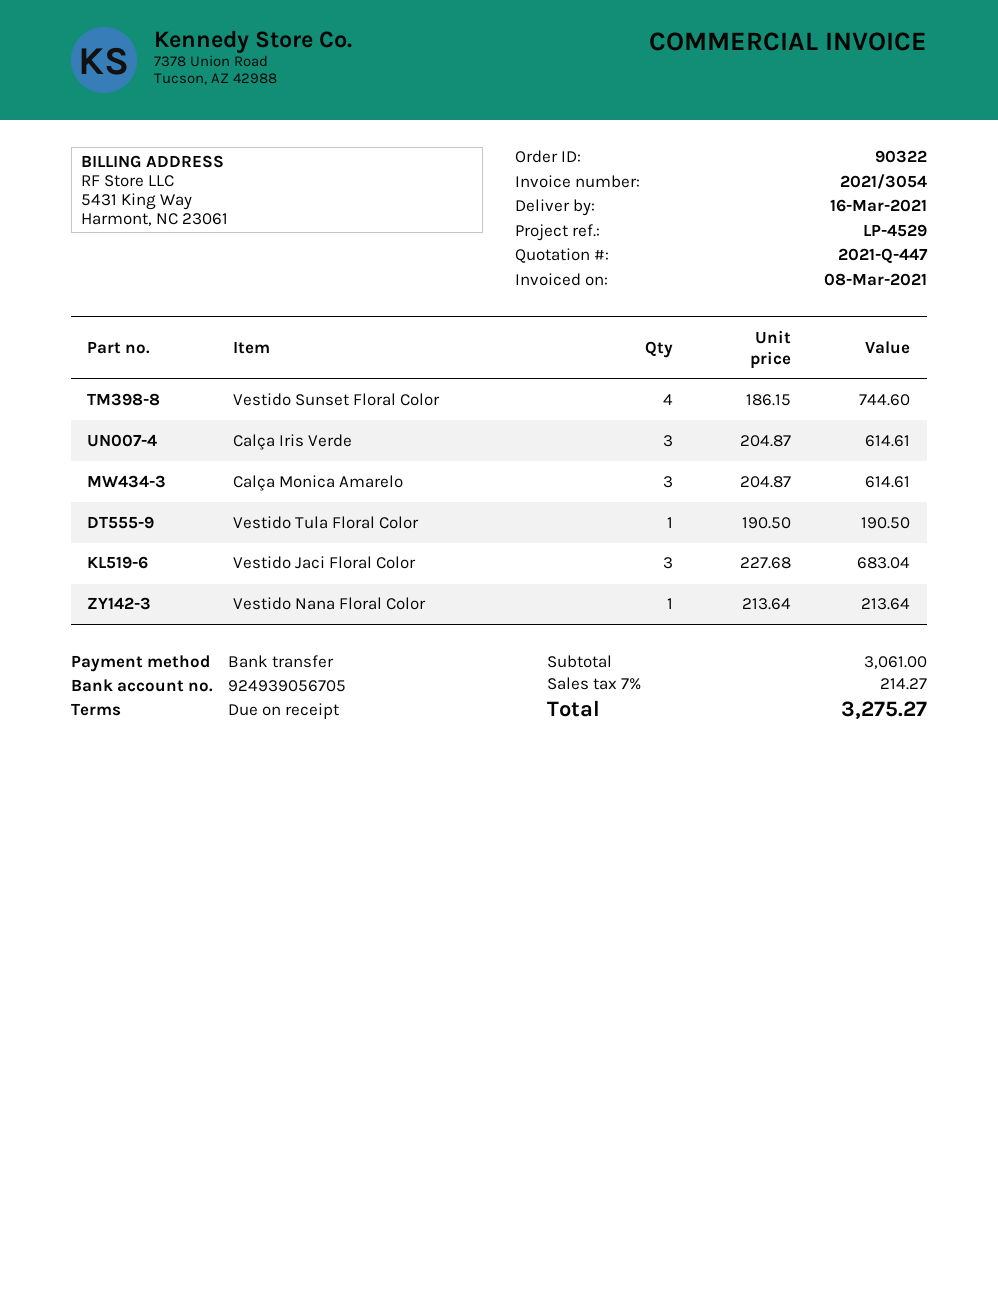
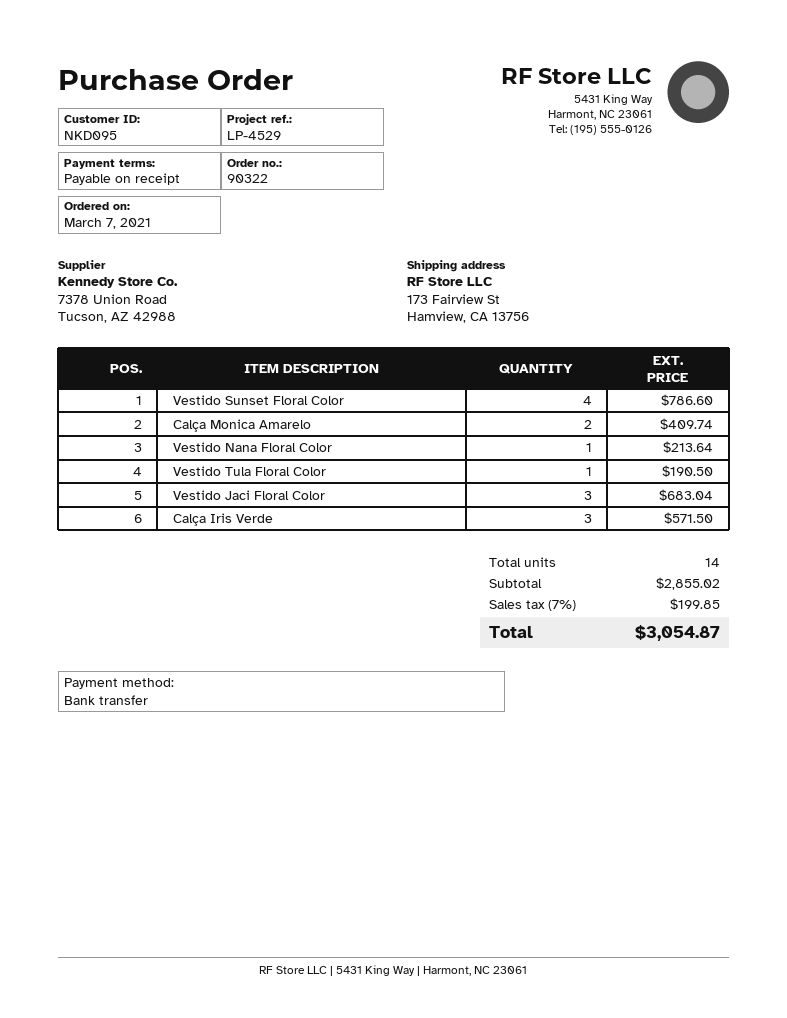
Vestido Sunset Floral Color: 4 for 744.60 -> 4 for 786.60
Calça Iris Verde: 3 for 614.61 -> 3 for 571.50
Calça Monica Amarelo: 3 for 614.61 -> 2 for 409.74
subtotal: 3061.00 -> 2855.02
tax: 7% = 214.27 -> 7% = 199.85
total: 3275.27 -> 3054.87

